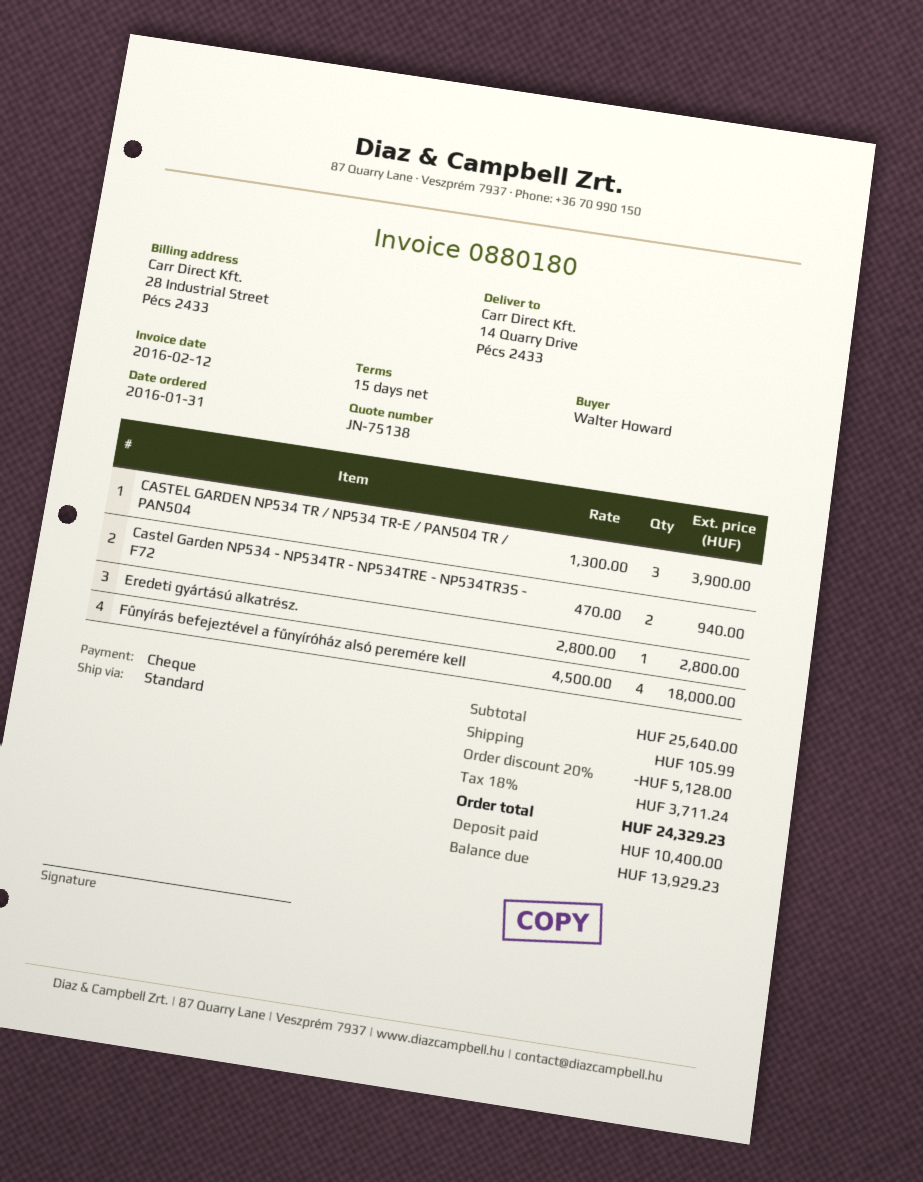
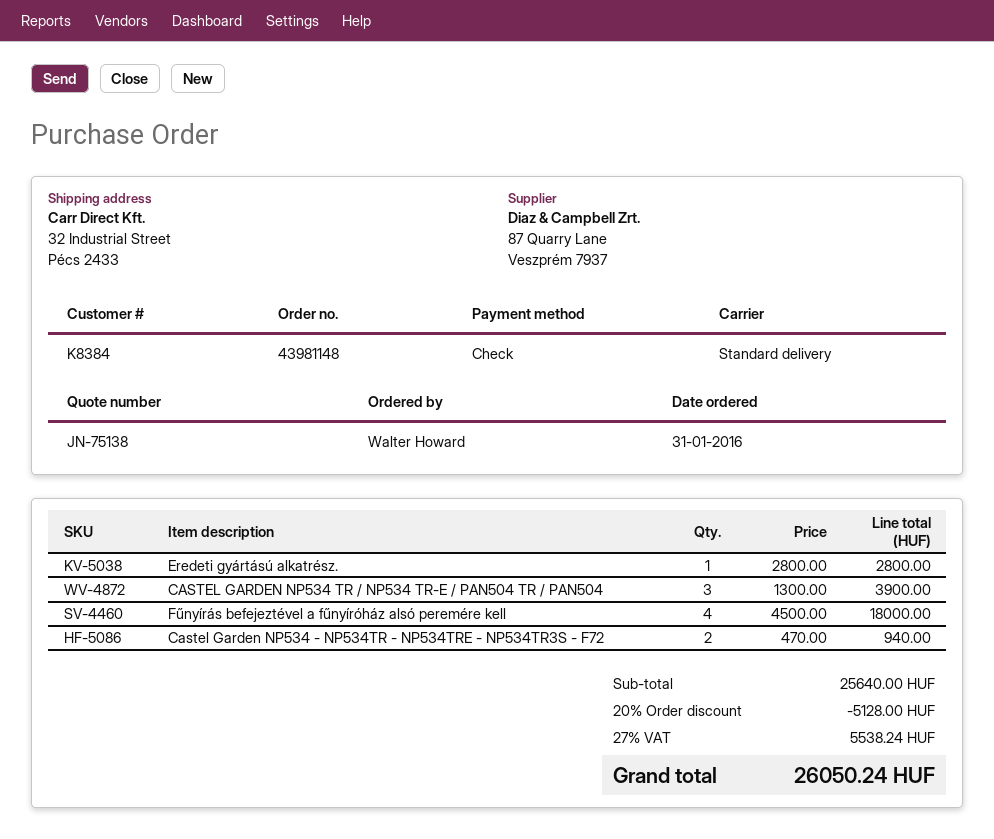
ship to: 14 Quarry Drive, Pécs 2433 -> 32 Industrial Street, Pécs 2433
shipping: 105.99 -> none
tax: 18% = 3711.24 -> 27% = 5538.24
total: 24329.23 -> 26050.24

